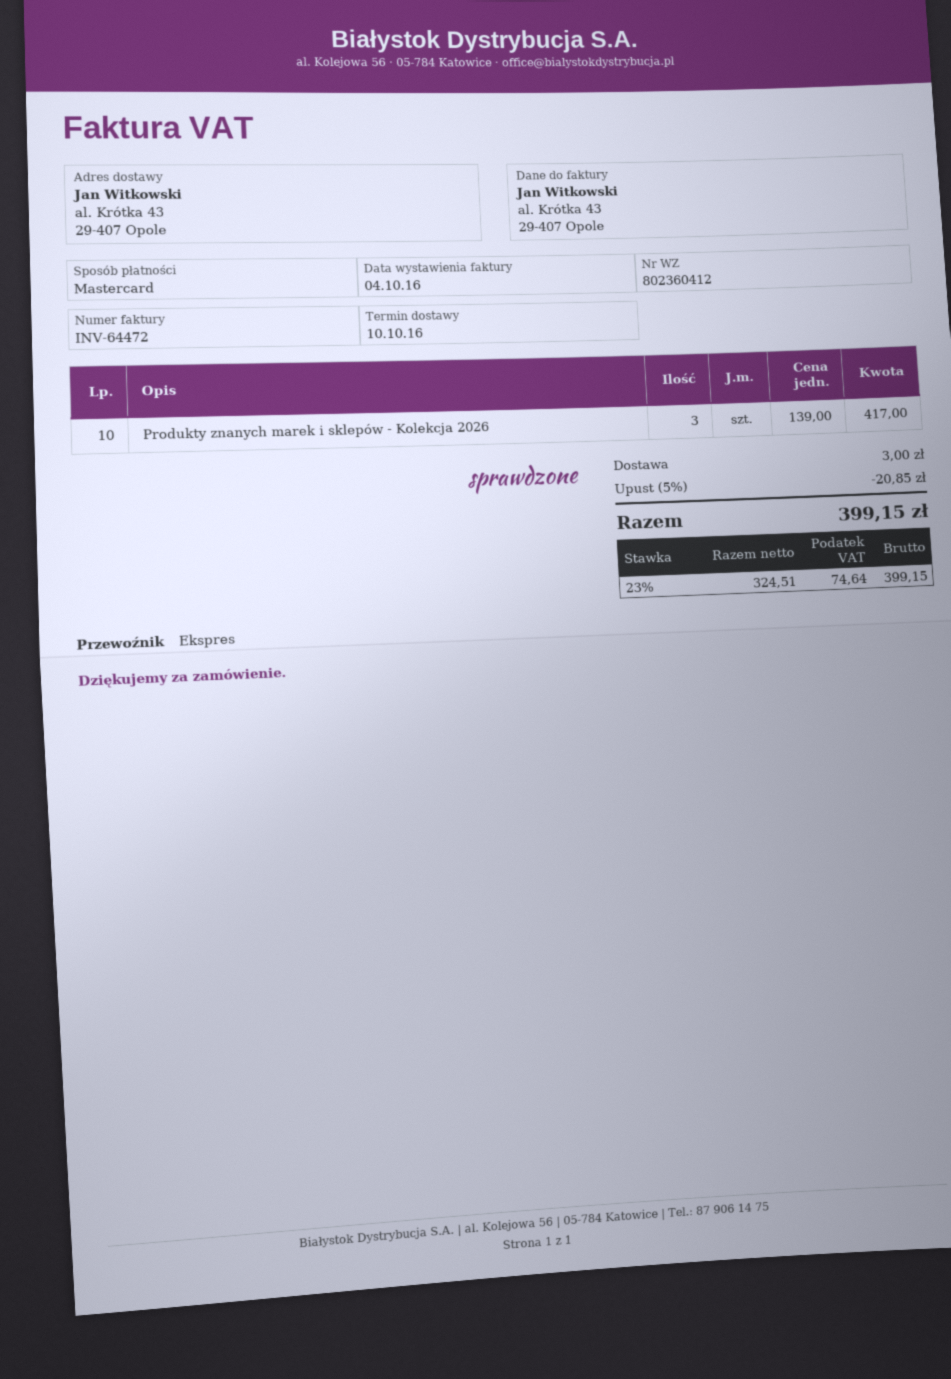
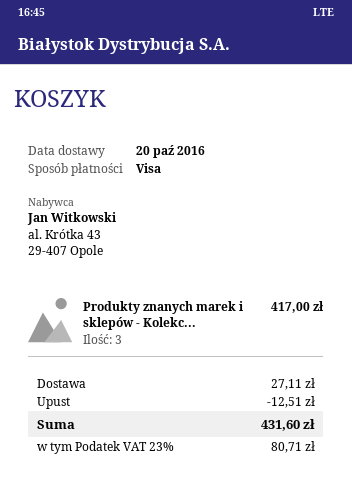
delivery date: 2016-10-10 -> 2016-10-20
payment method: Mastercard -> Visa
discount: 20.85 -> 12.51
shipping: 3.00 -> 27.11
tax: 23% = 74.64 -> 23% = 80.71
total: 399.15 -> 431.60

